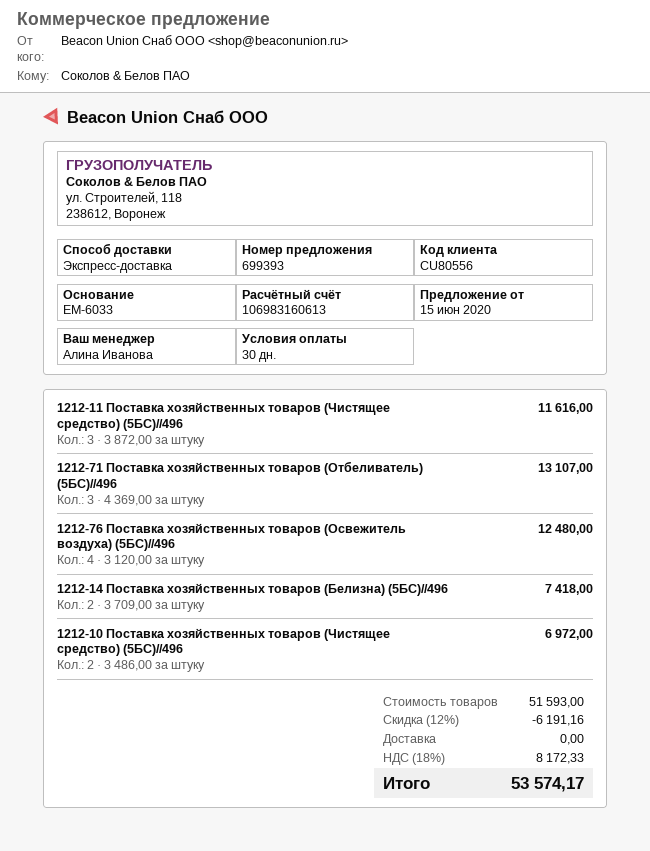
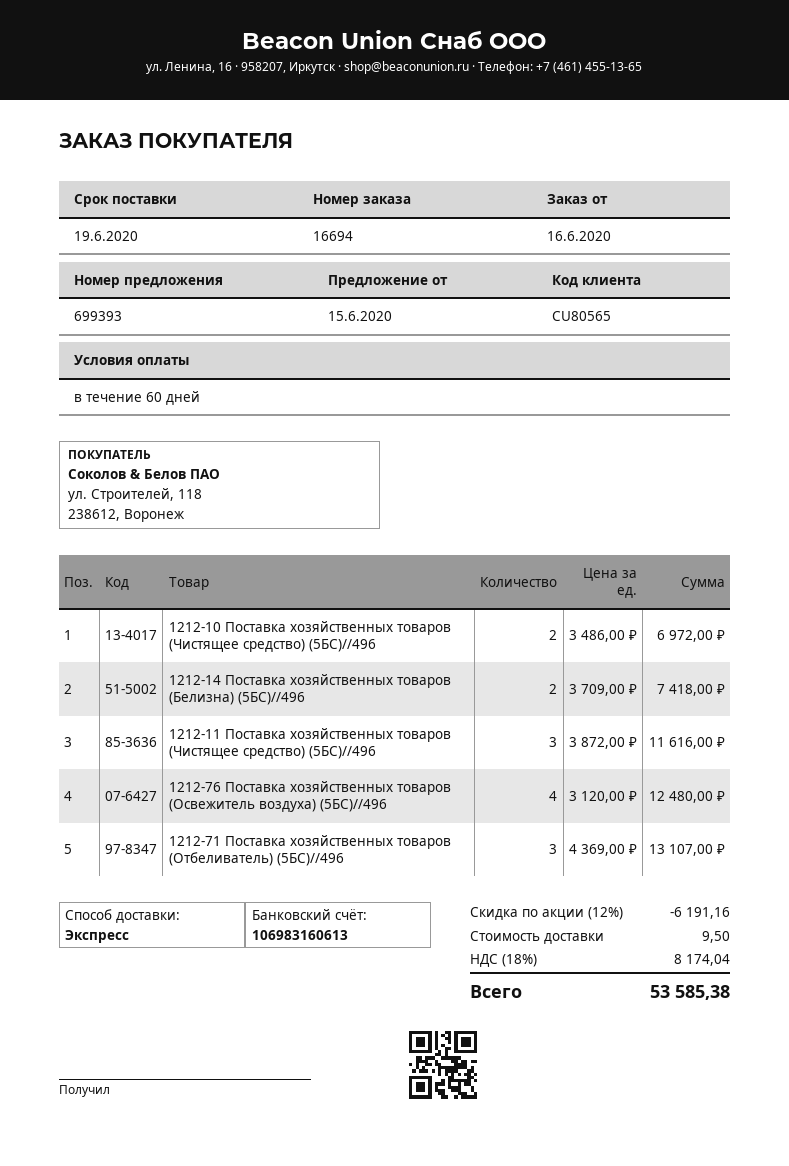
payment terms: 30 days -> 60 days
customer number: CU80556 -> CU80565
shipping: 0.00 -> 9.50
tax: 18% = 8172.33 -> 18% = 8174.04
total: 53574.17 -> 53585.38

